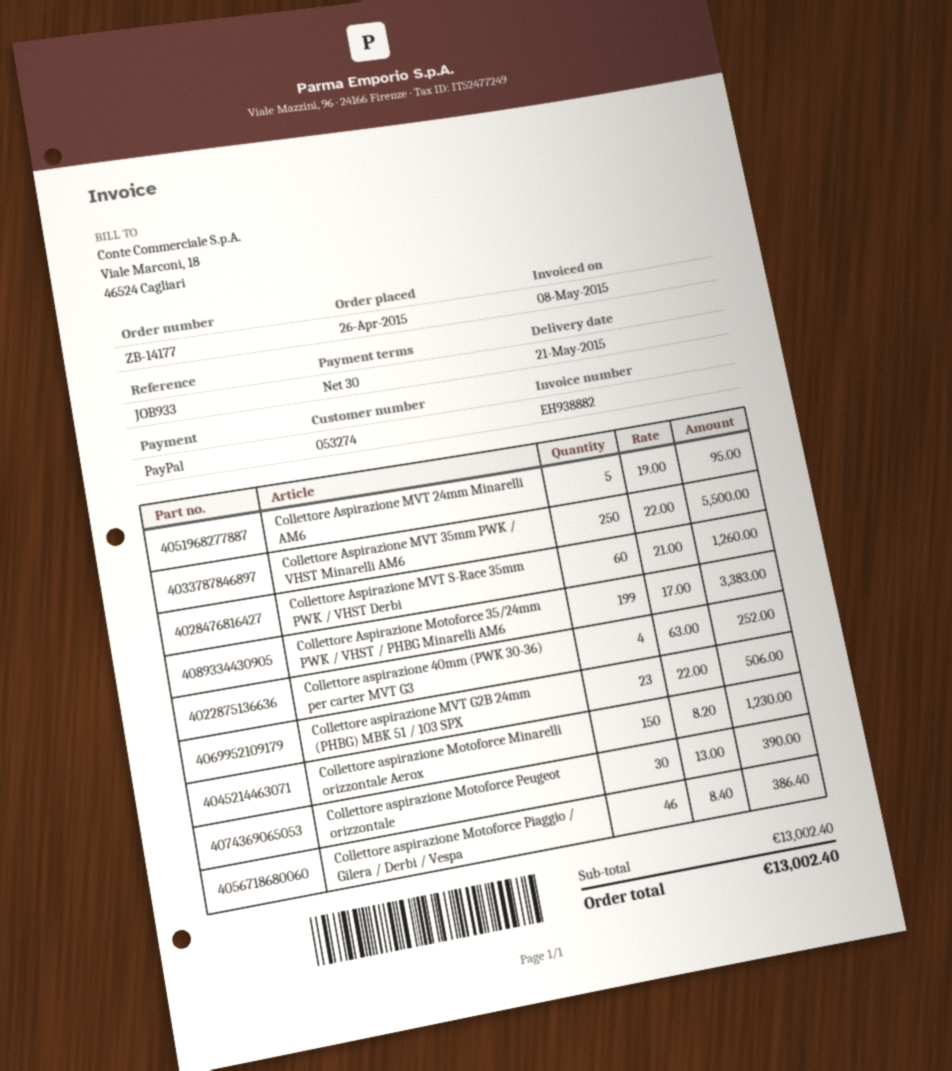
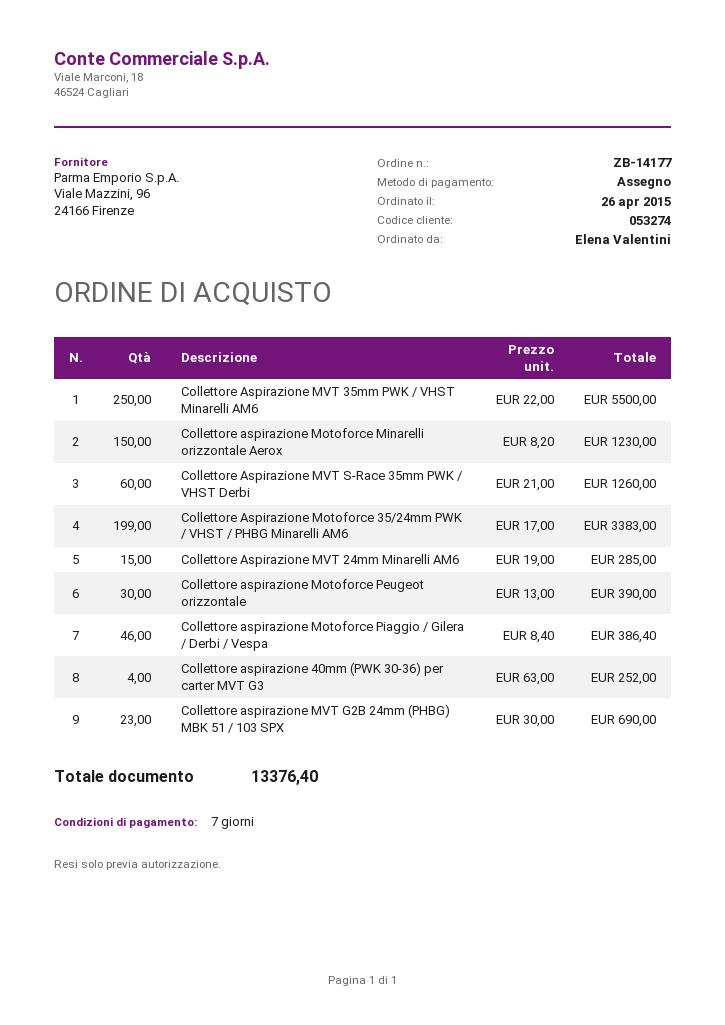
payment terms: 30 days -> 7 days
payment method: PayPal -> cheque
Collettore Aspirazione MVT 24mm Minarelli AM6: 5 x 19.00 = 95.00 -> 15 x 19.00 = 285.00
Collettore aspirazione MVT G2B 24mm (PHBG) MBK 51 / 103 SPX: 23 x 22.00 = 506.00 -> 23 x 30.00 = 690.00
total: 13002.40 -> 13376.40

